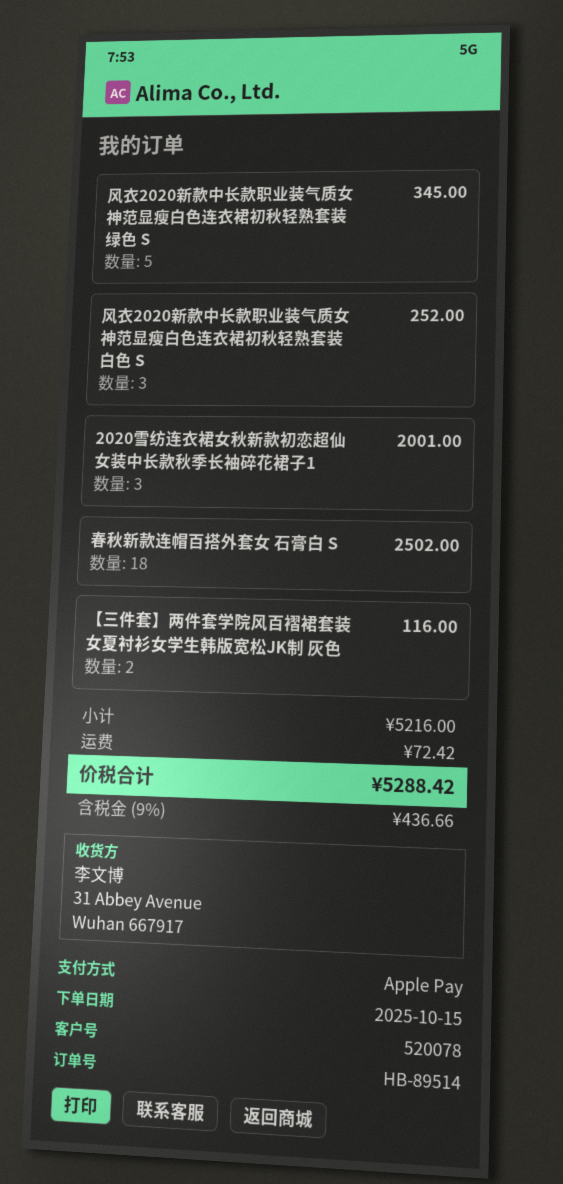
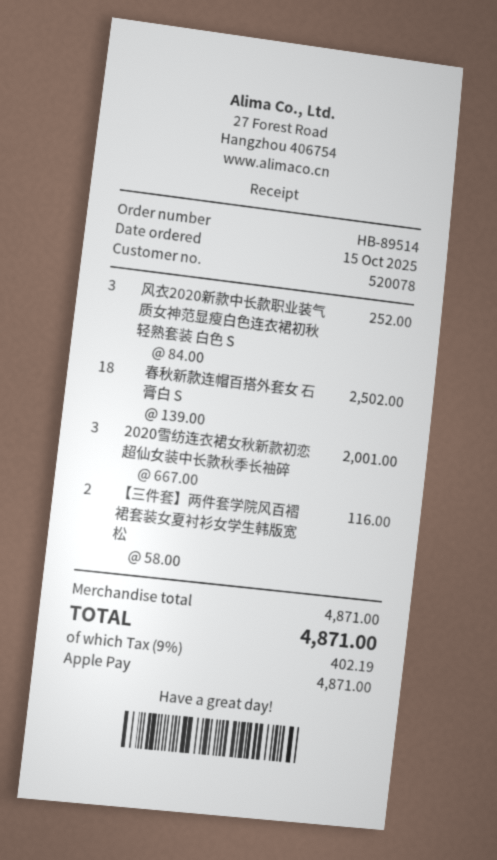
风衣2020新款中长款职业装气质女神范显瘦白色连衣裙初秋轻熟套装 绿色 S: 5 for 345.00 -> none
subtotal: 5216.00 -> 4871.00
shipping: 72.42 -> none
tax: 9% = 436.66 -> 9% = 402.19
total: 5288.42 -> 4871.00

